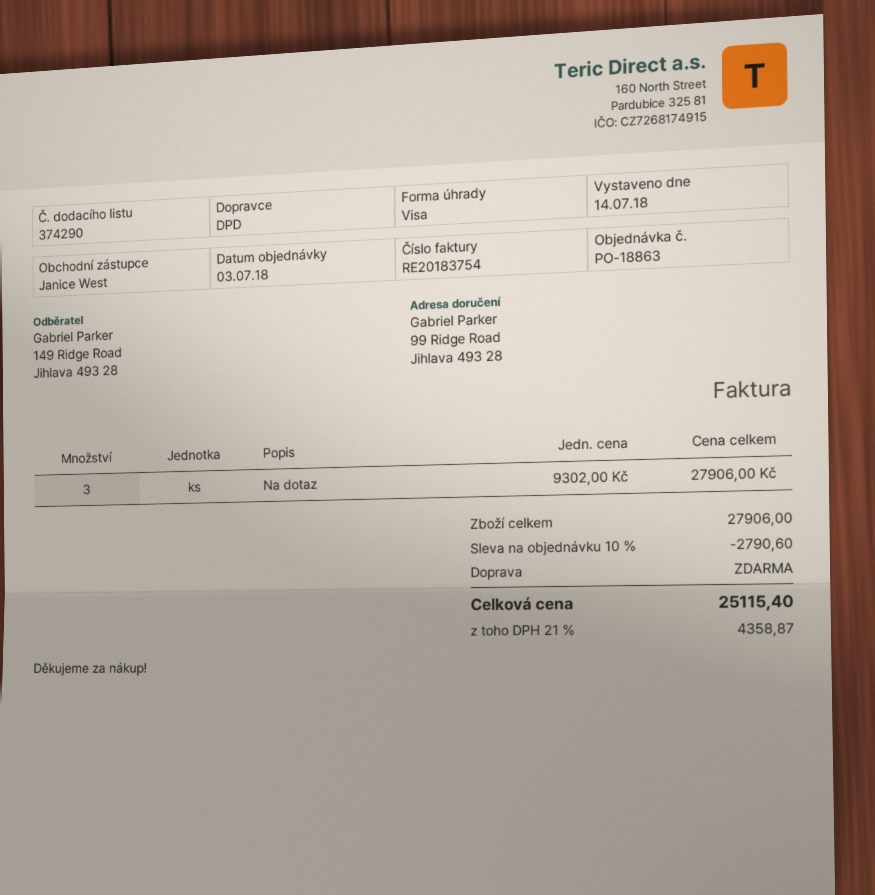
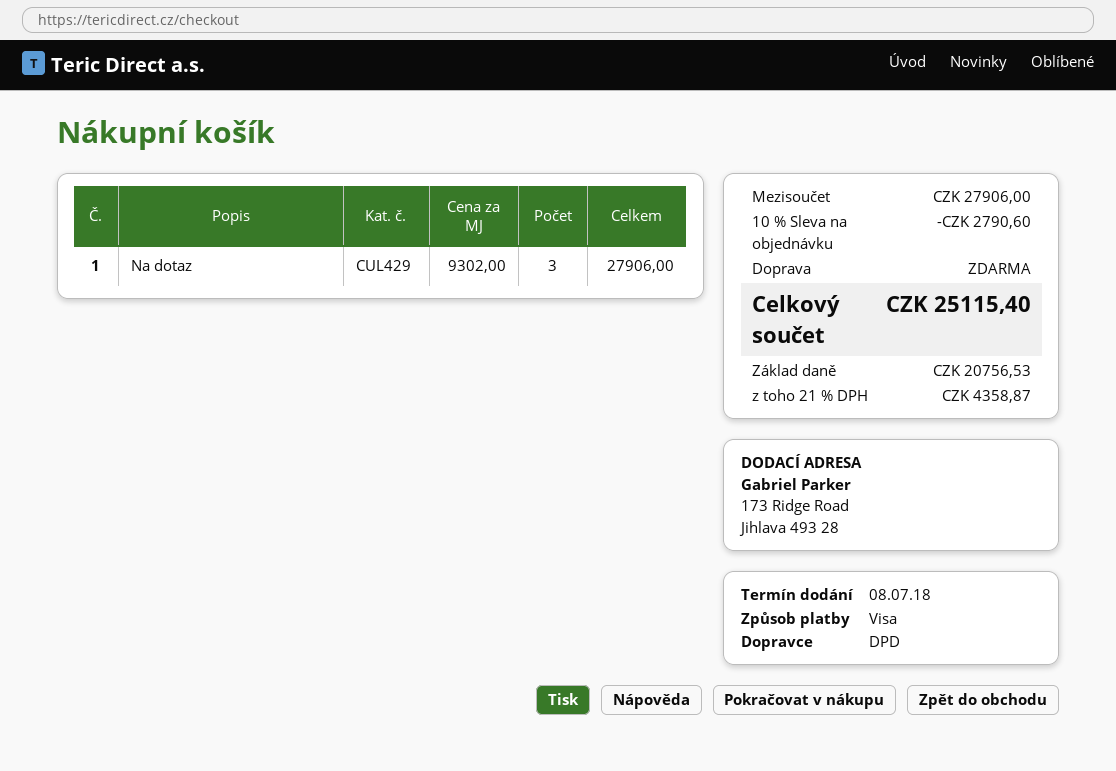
ship to: 99 Ridge Road, Jihlava 493 28 -> 173 Ridge Road, Jihlava 493 28

